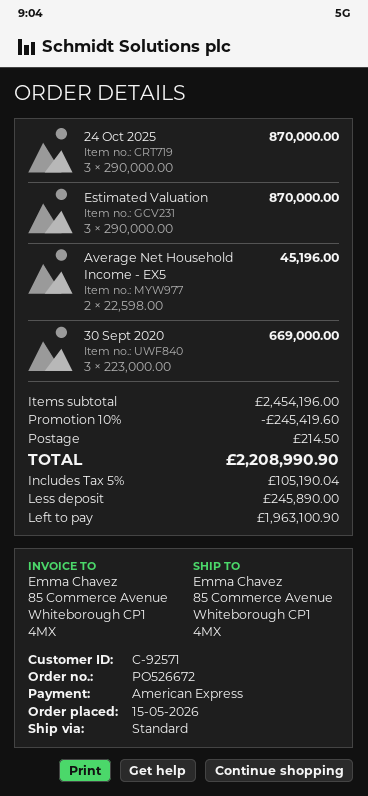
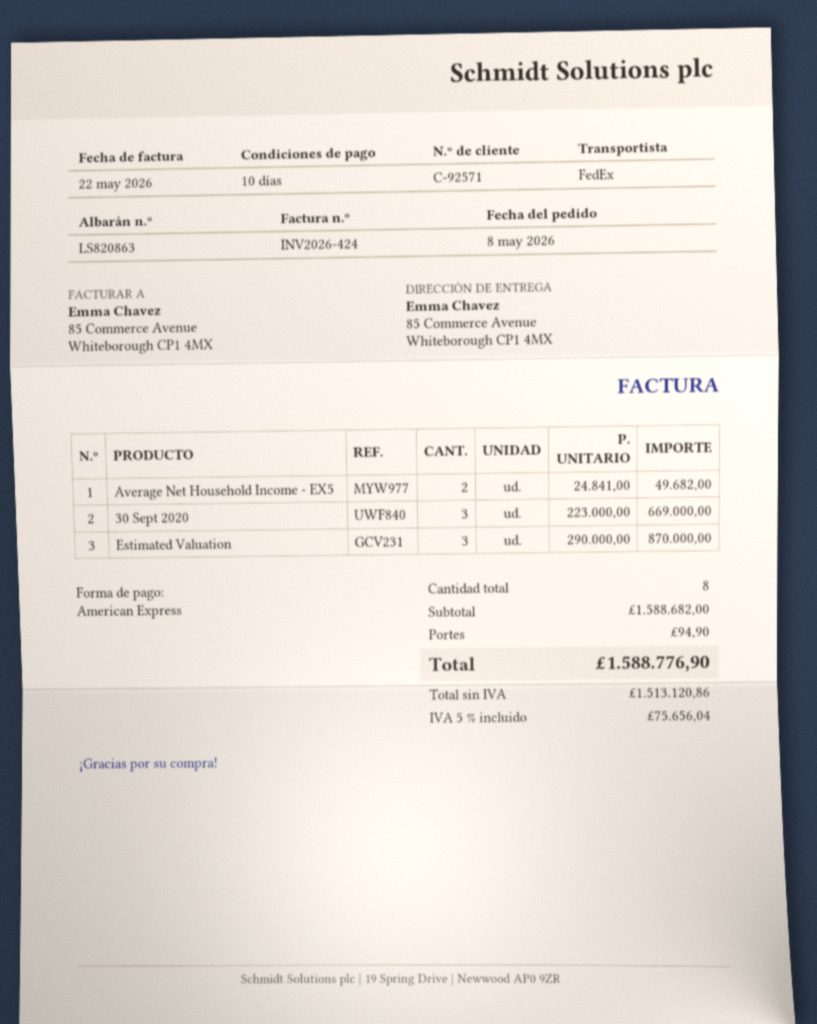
order date: 2026-05-15 -> 2026-05-08
shipping method: standard -> FedEx
24 Oct 2025: 3 x 290000.00 = 870000.00 -> none
Average Net Household Income - EX5: 2 x 22598.00 = 45196.00 -> 2 x 24841.00 = 49682.00
subtotal: 2454196.00 -> 1588682.00
discount: 10% = 245419.60 -> none
shipping: 214.50 -> 94.90
tax: 5% = 105190.04 -> 5% = 75656.04
total: 2208990.90 -> 1588776.90

